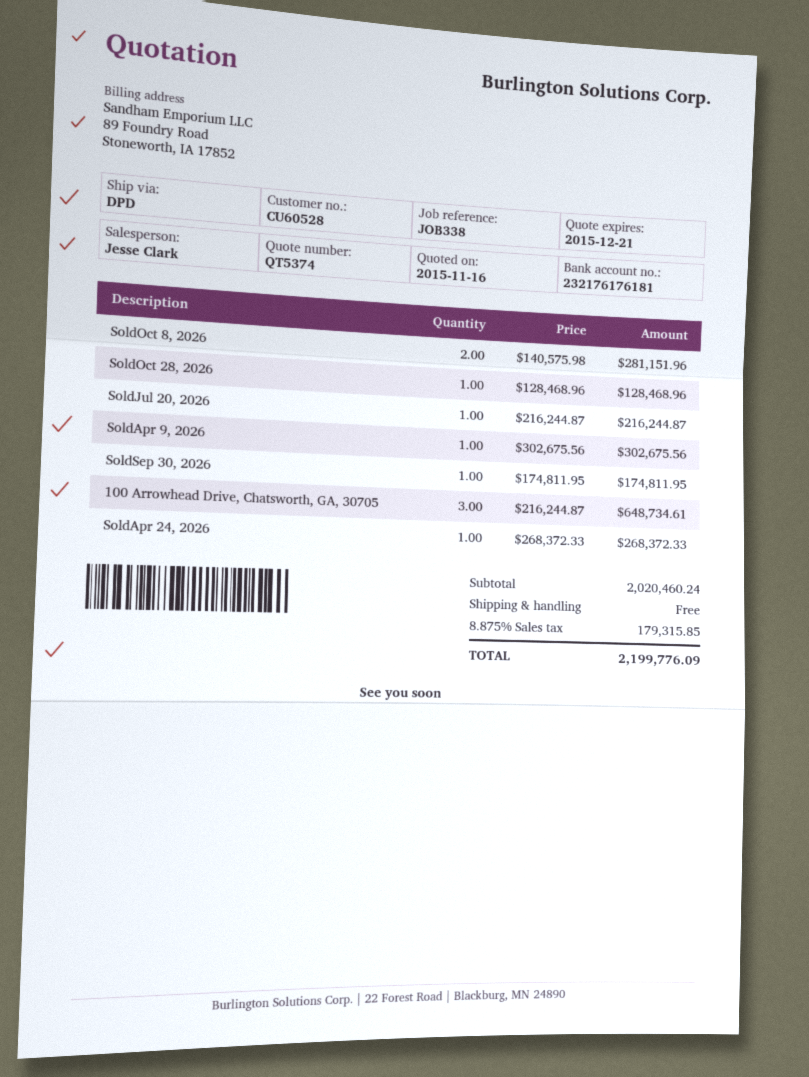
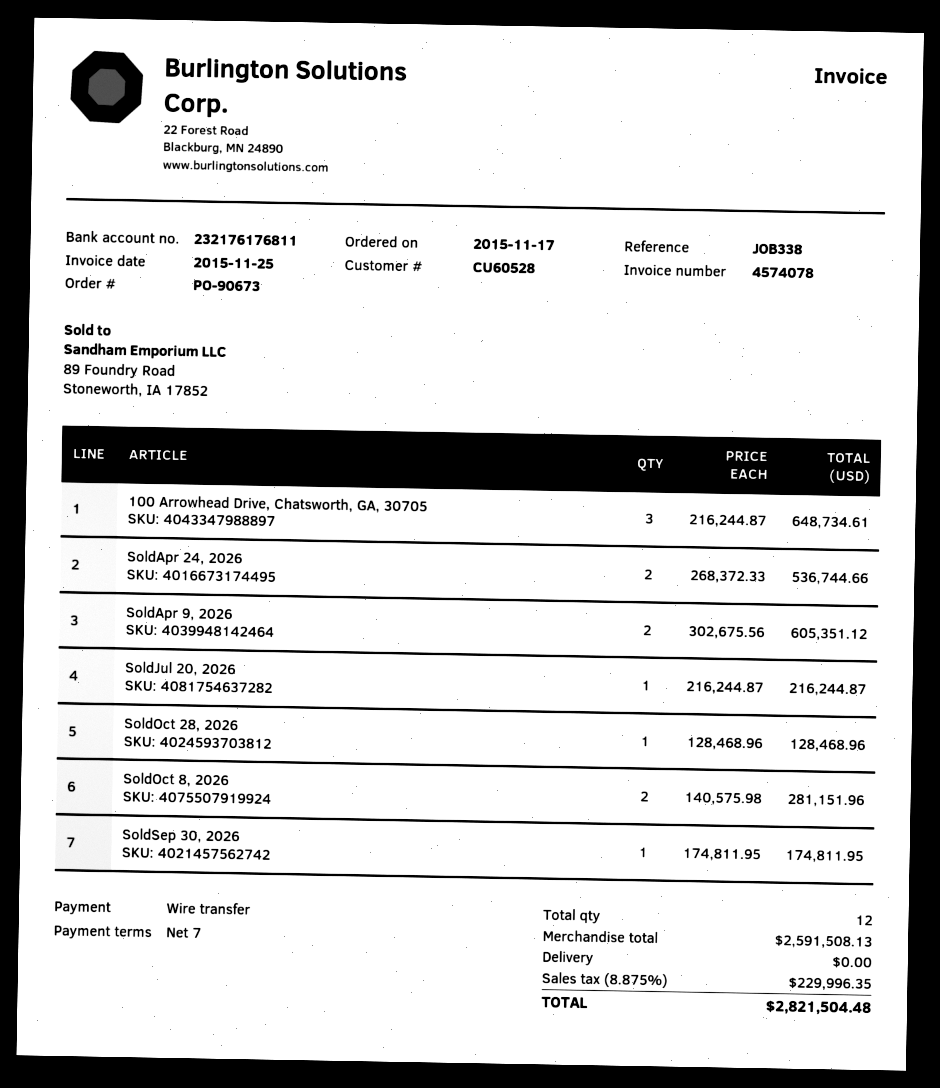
bank account: 232176176181 -> 232176176811
SoldApr 9, 2026: 1 x 302675.56 = 302675.56 -> 2 x 302675.56 = 605351.12
SoldApr 24, 2026: 1 x 268372.33 = 268372.33 -> 2 x 268372.33 = 536744.66
subtotal: 2020460.24 -> 2591508.13
tax: 8.875% = 179315.85 -> 8.875% = 229996.35
total: 2199776.09 -> 2821504.48

